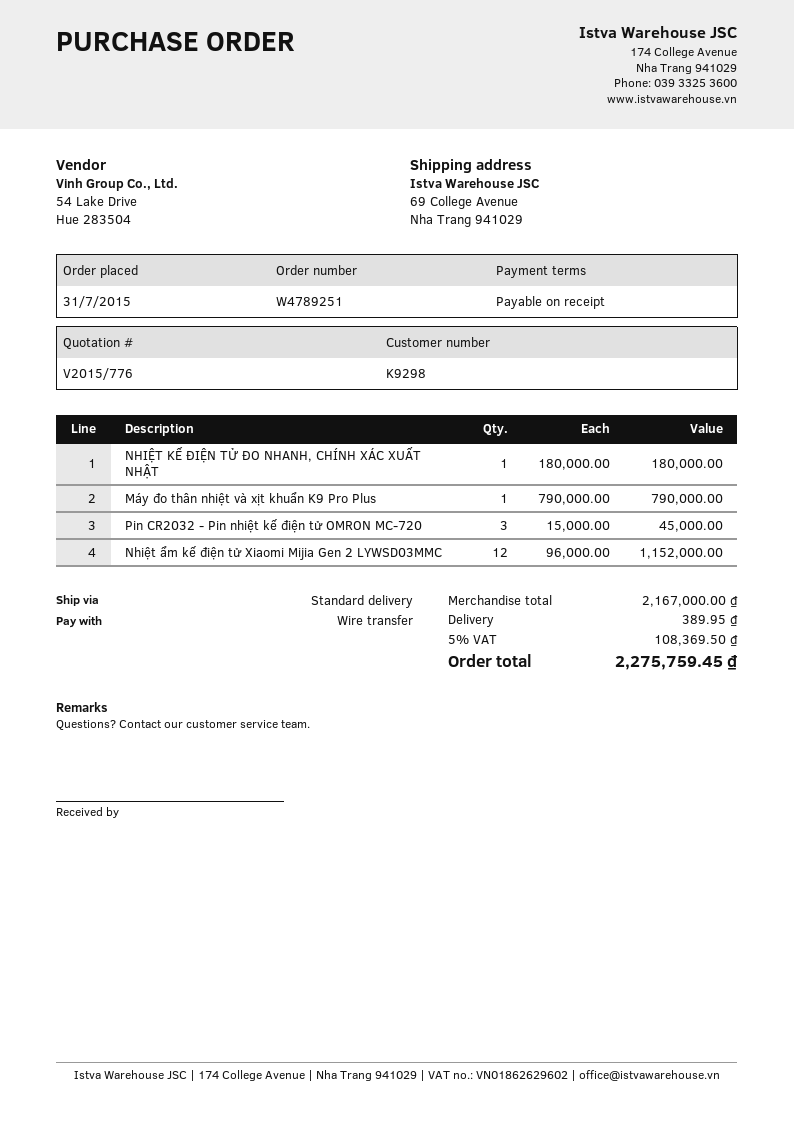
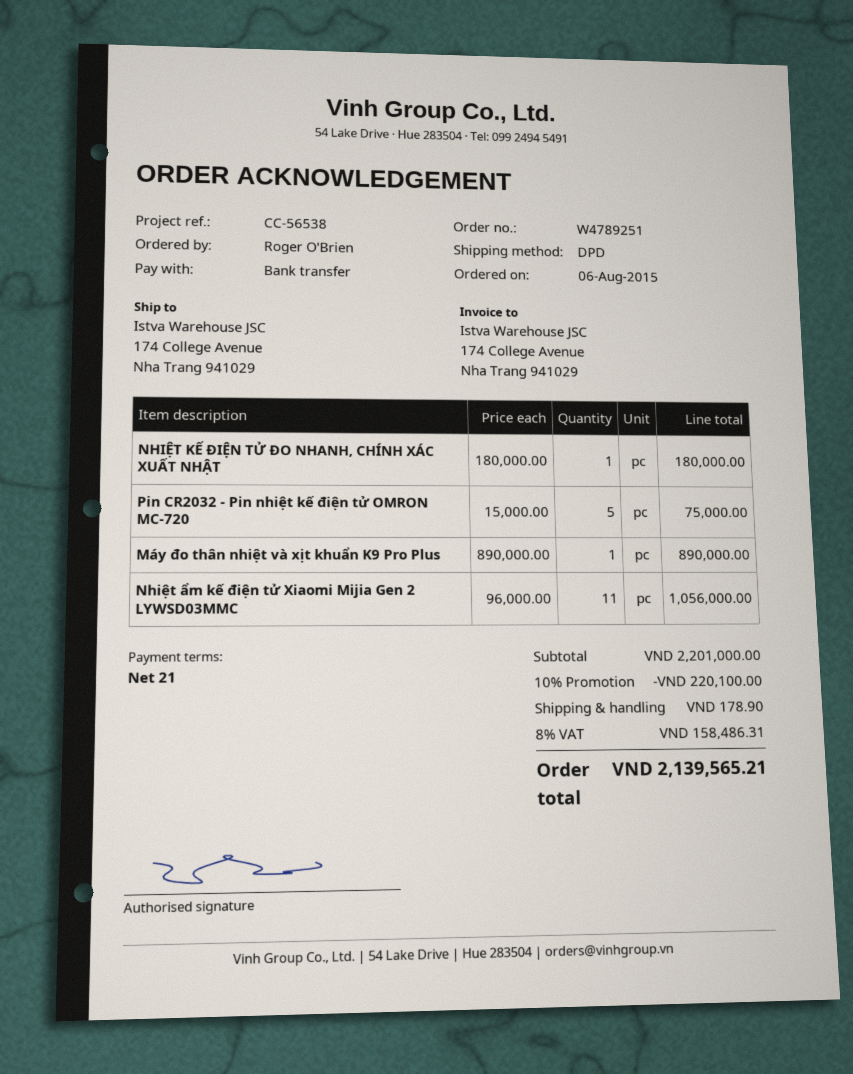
order date: 2015-07-31 -> 2015-08-06
payment terms: on receipt -> 21 days
shipping method: standard -> DPD
ship to: 69 College Avenue, Nha Trang 941029 -> 174 College Avenue, Nha Trang 941029
Máy đo thân nhiệt và xịt khuẩn K9 Pro Plus: 1 x 790000.00 = 790000.00 -> 1 x 890000.00 = 890000.00
Pin CR2032 - Pin nhiệt kế điện tử OMRON MC-720: 3 x 15000.00 = 45000.00 -> 5 x 15000.00 = 75000.00
Nhiệt ẩm kế điện tử Xiaomi Mijia Gen 2 LYWSD03MMC: 12 x 96000.00 = 1152000.00 -> 11 x 96000.00 = 1056000.00
subtotal: 2167000.00 -> 2201000.00
discount: none -> 10% = 220100.00
shipping: 389.95 -> 178.90
tax: 5% = 108369.50 -> 8% = 158486.31
total: 2275759.45 -> 2139565.21

